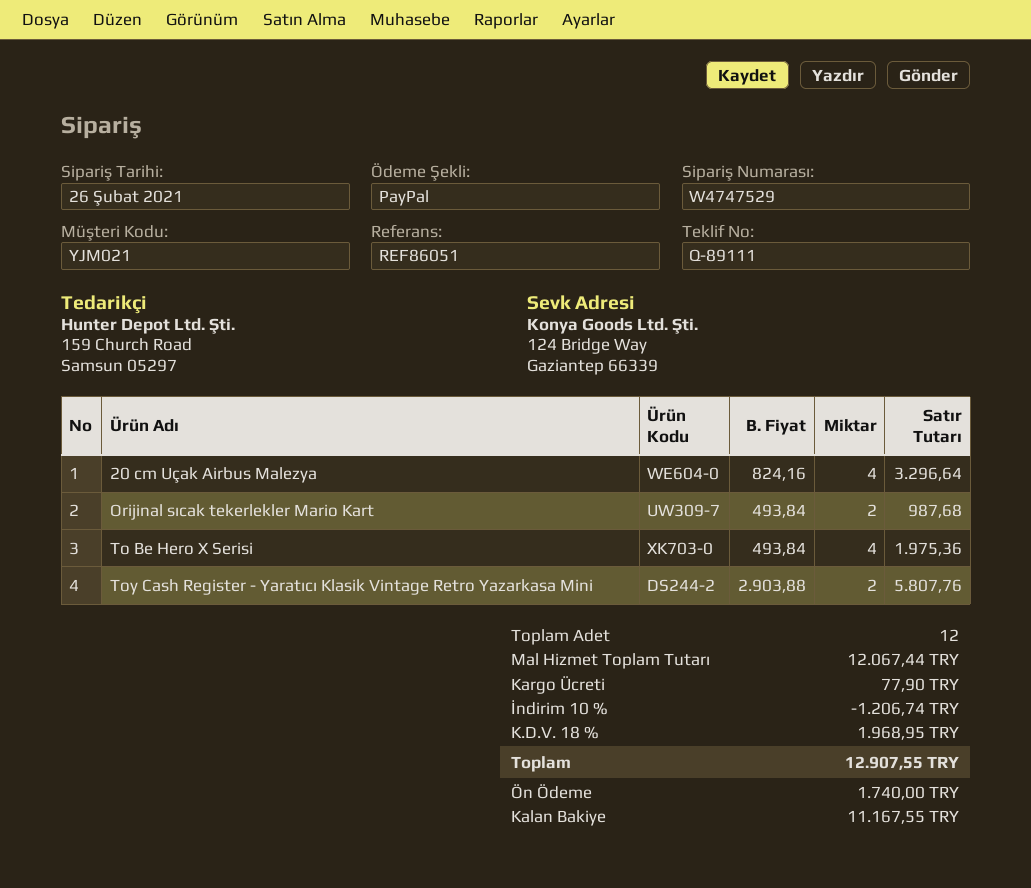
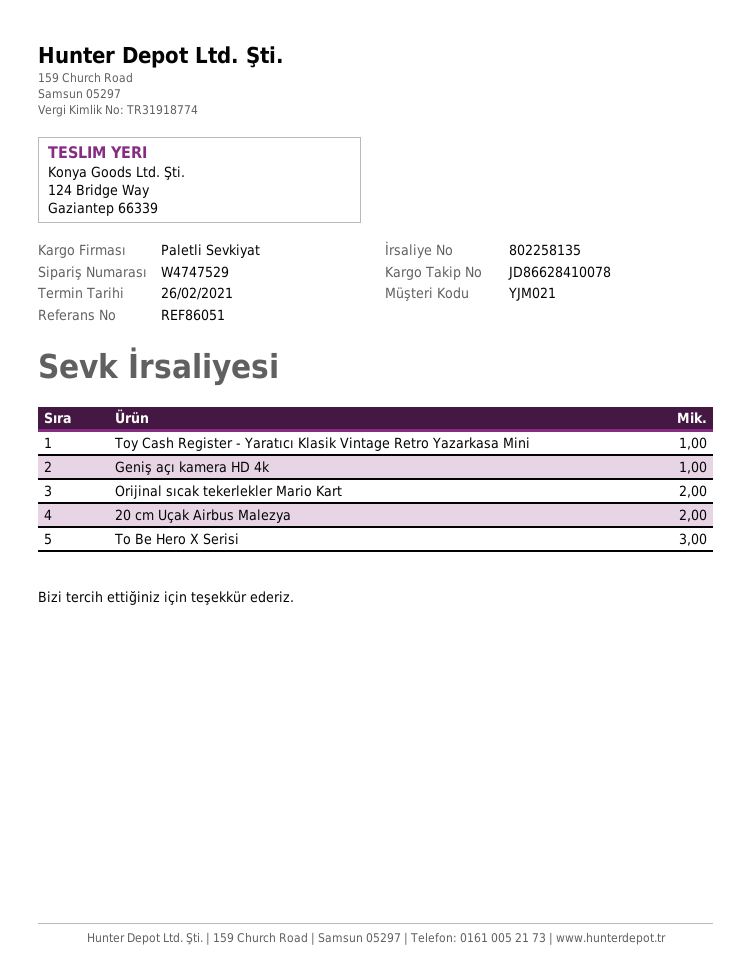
20 cm Uçak Airbus Malezya: 4 -> 2
To Be Hero X Serisi: 4 -> 3
Toy Cash Register - Yaratıcı Klasik Vintage Retro Yazarkasa Mini: 2 -> 1
Geniş açı kamera HD 4k: none -> 1

